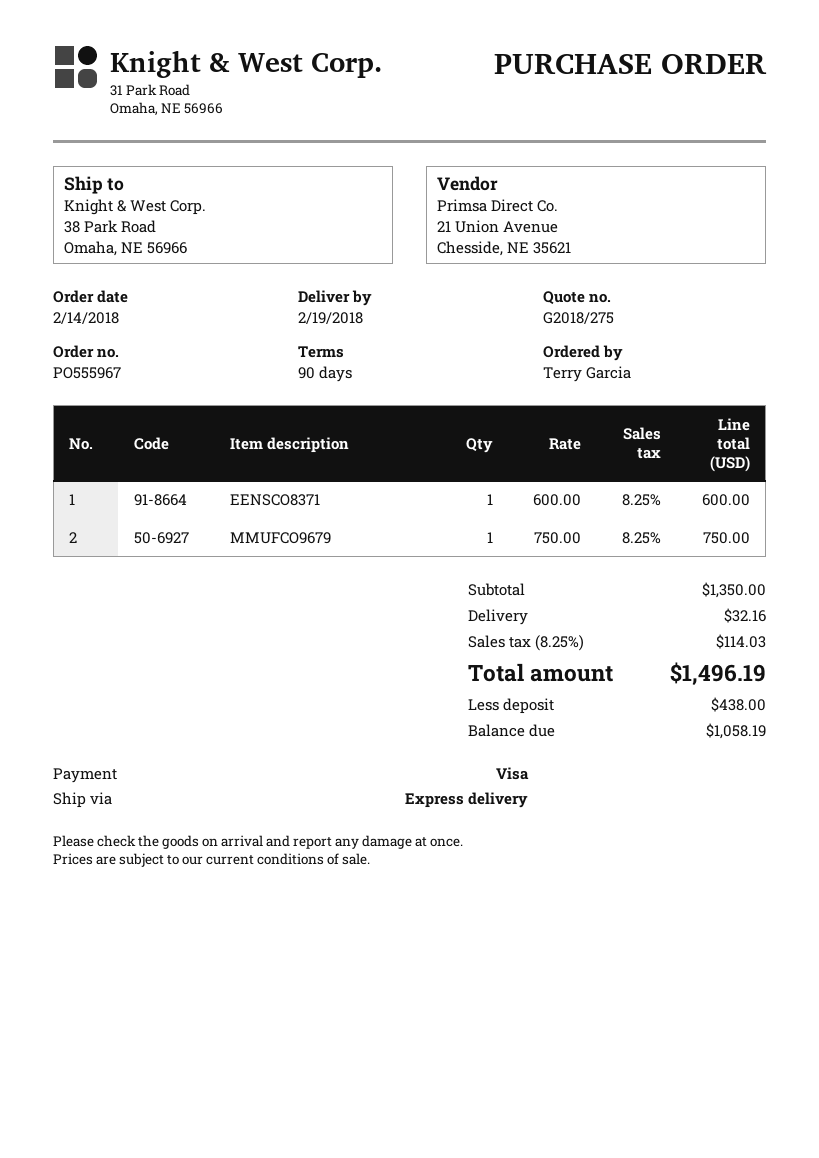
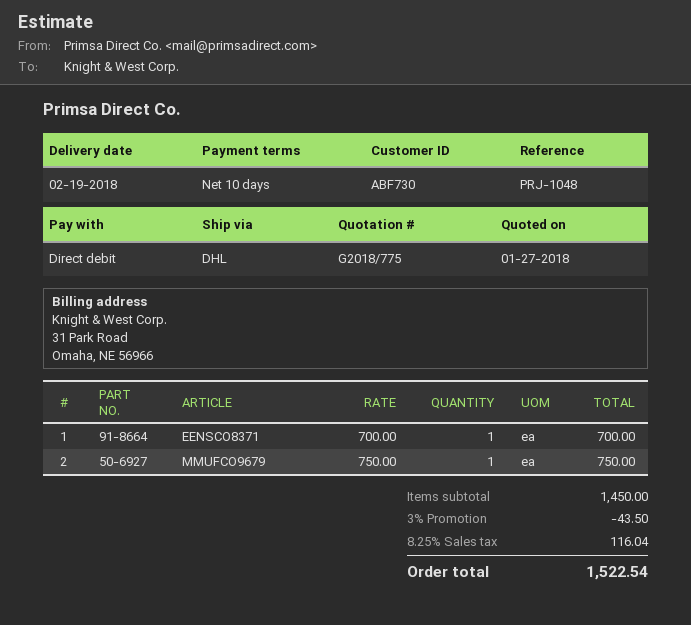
quote number: G2018/275 -> G2018/775
payment terms: 90 days -> 10 days
payment method: Visa -> direct debit
shipping method: express -> DHL
EENSCO8371: 1 x 600.00 = 600.00 -> 1 x 700.00 = 700.00
subtotal: 1350.00 -> 1450.00
discount: none -> 3% = 43.50
shipping: 32.16 -> none
tax: 8.25% = 114.03 -> 8.25% = 116.04
total: 1496.19 -> 1522.54

